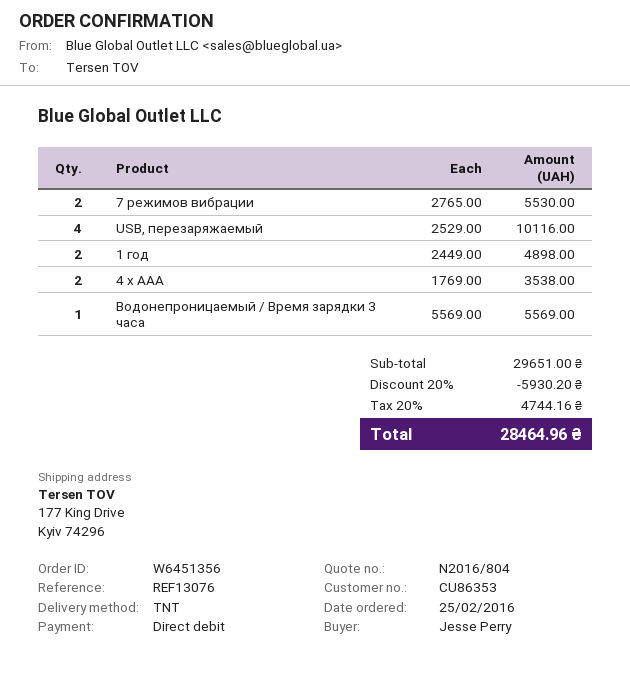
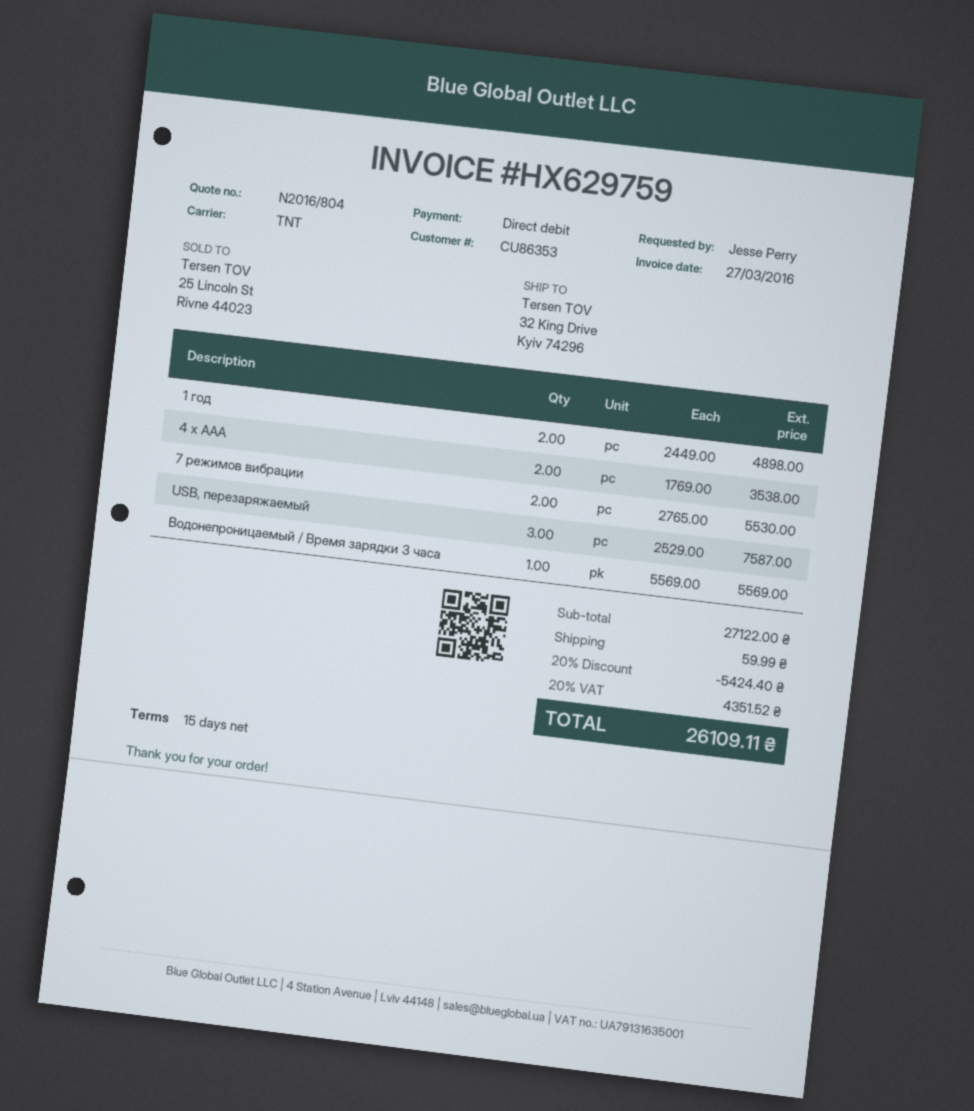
ship to: 177 King Drive, Kyiv 74296 -> 32 King Drive, Kyiv 74296
USB, перезаряжаемый: 4 x 2529.00 = 10116.00 -> 3 x 2529.00 = 7587.00
subtotal: 29651.00 -> 27122.00
discount: 20% = 5930.20 -> 20% = 5424.40
shipping: none -> 59.99
tax: 20% = 4744.16 -> 20% = 4351.52
total: 28464.96 -> 26109.11

